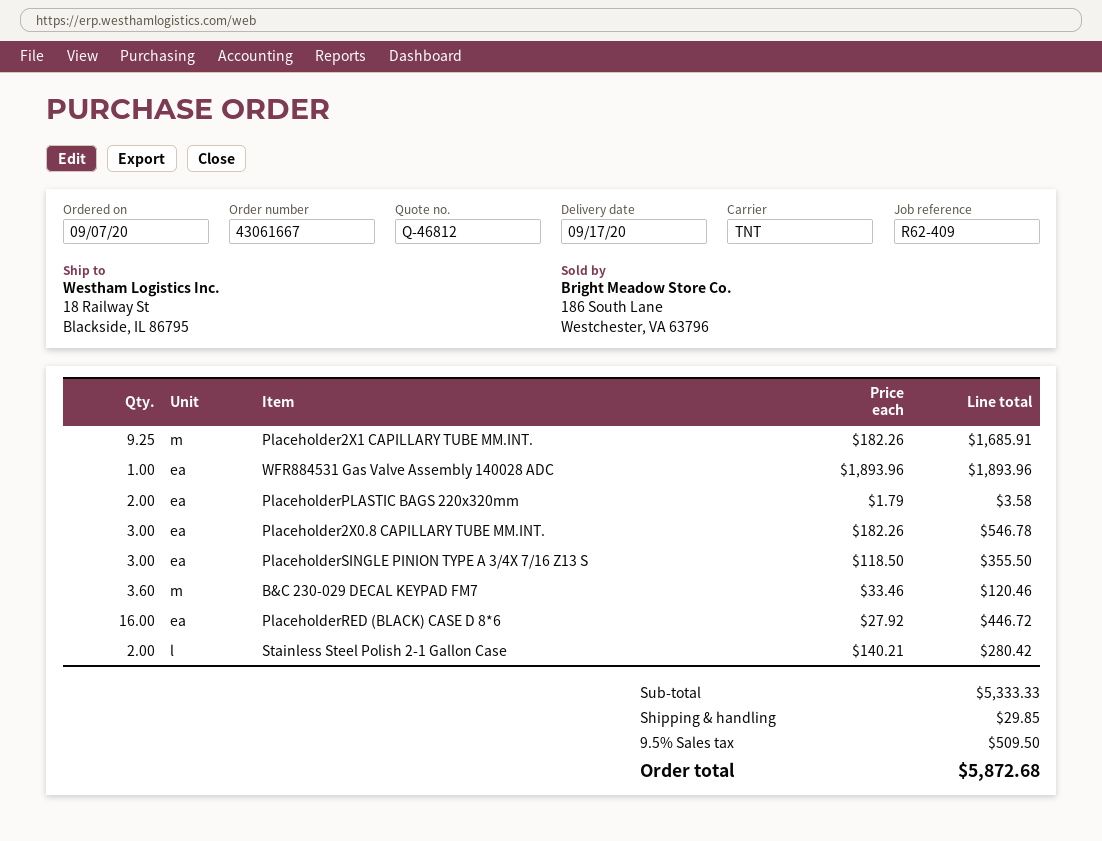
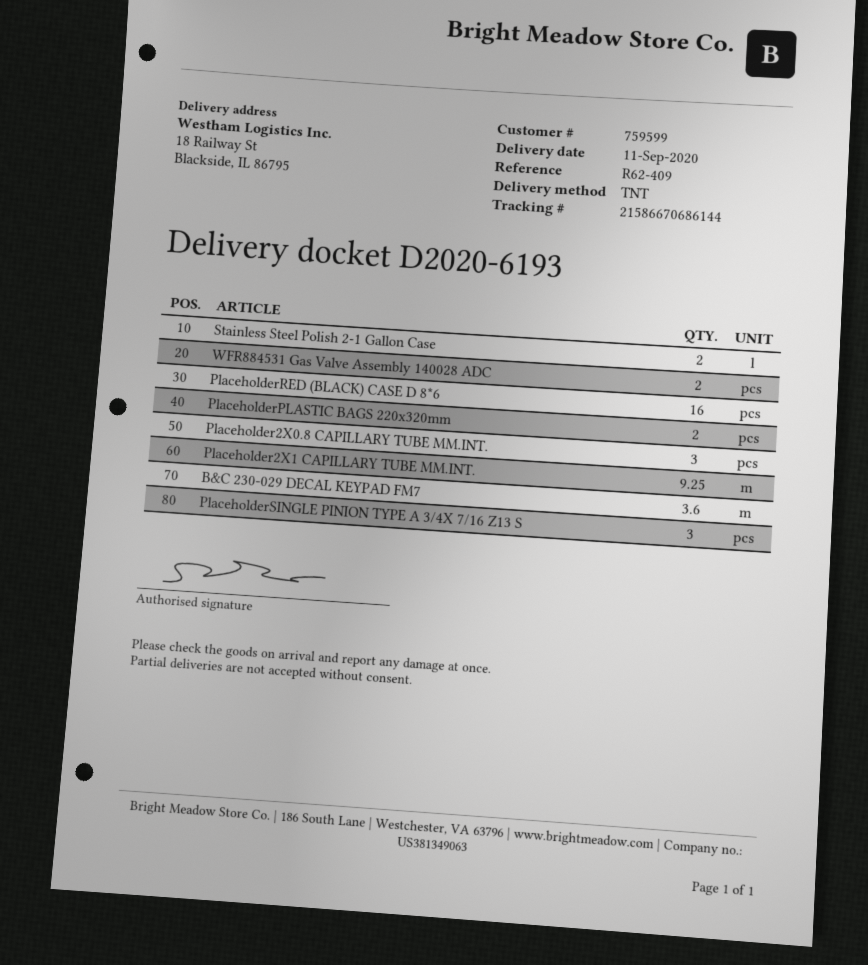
delivery date: 2020-09-17 -> 2020-09-11
WFR884531 Gas Valve Assembly 140028 ADC: 1 -> 2

